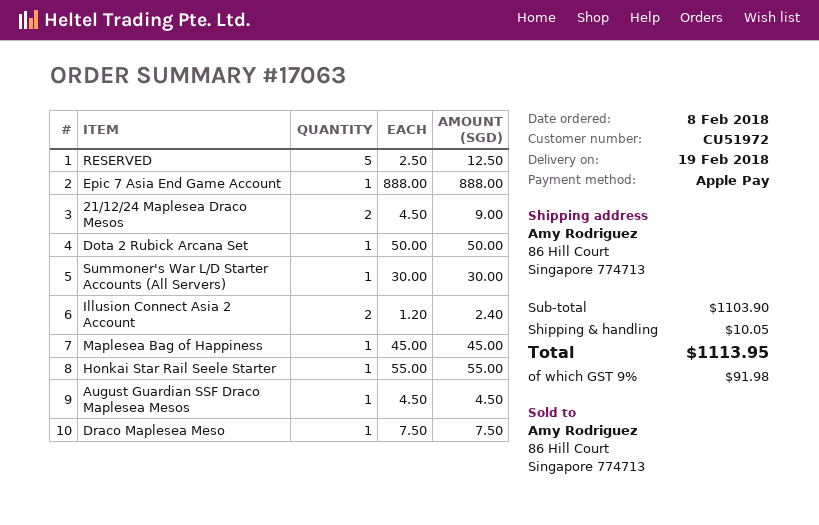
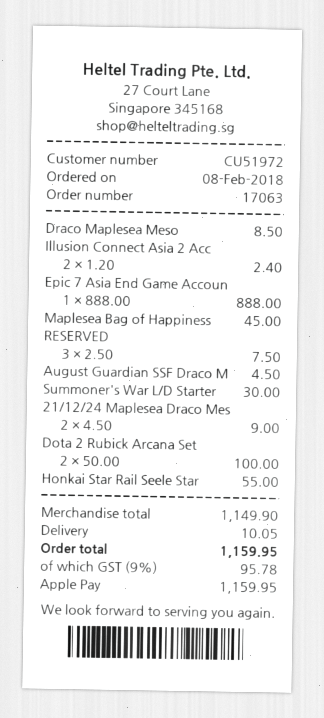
RESERVED: 5 x 2.50 = 12.50 -> 3 x 2.50 = 7.50
Dota 2 Rubick Arcana Set: 1 x 50.00 = 50.00 -> 2 x 50.00 = 100.00
Draco Maplesea Meso: 1 x 7.50 = 7.50 -> 1 x 8.50 = 8.50
subtotal: 1103.90 -> 1149.90
tax: 9% = 91.98 -> 9% = 95.78
total: 1113.95 -> 1159.95

